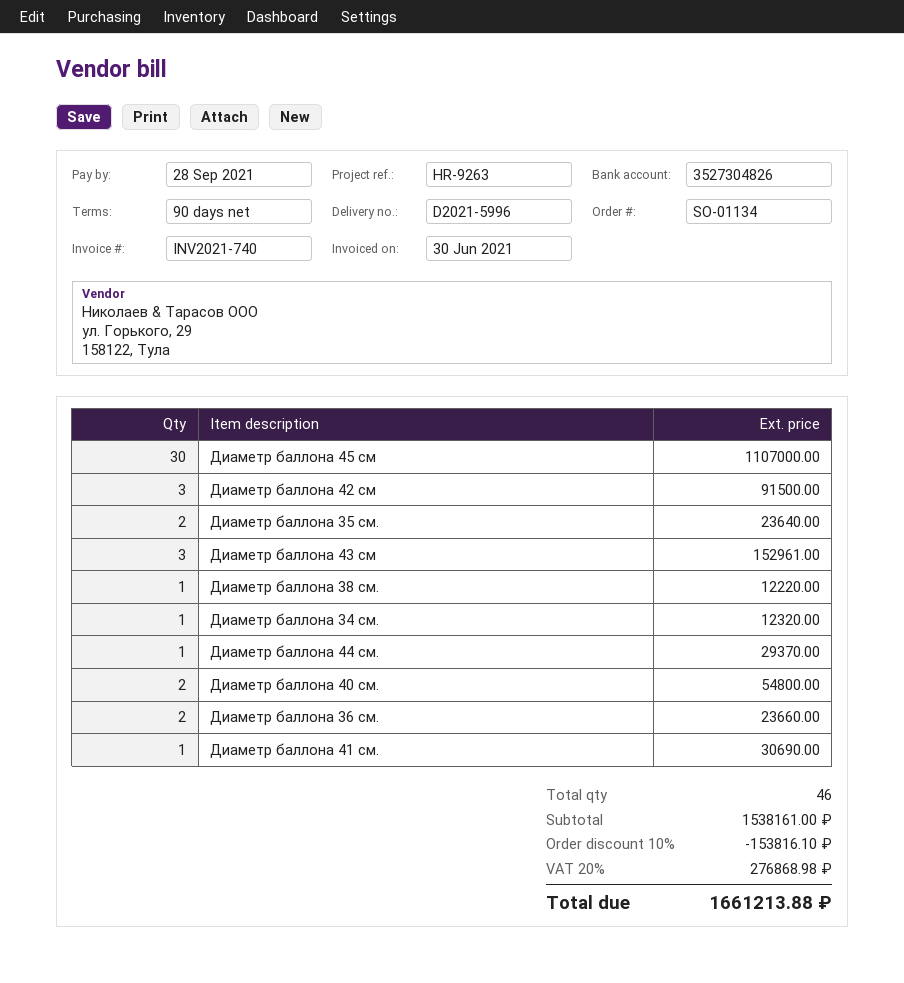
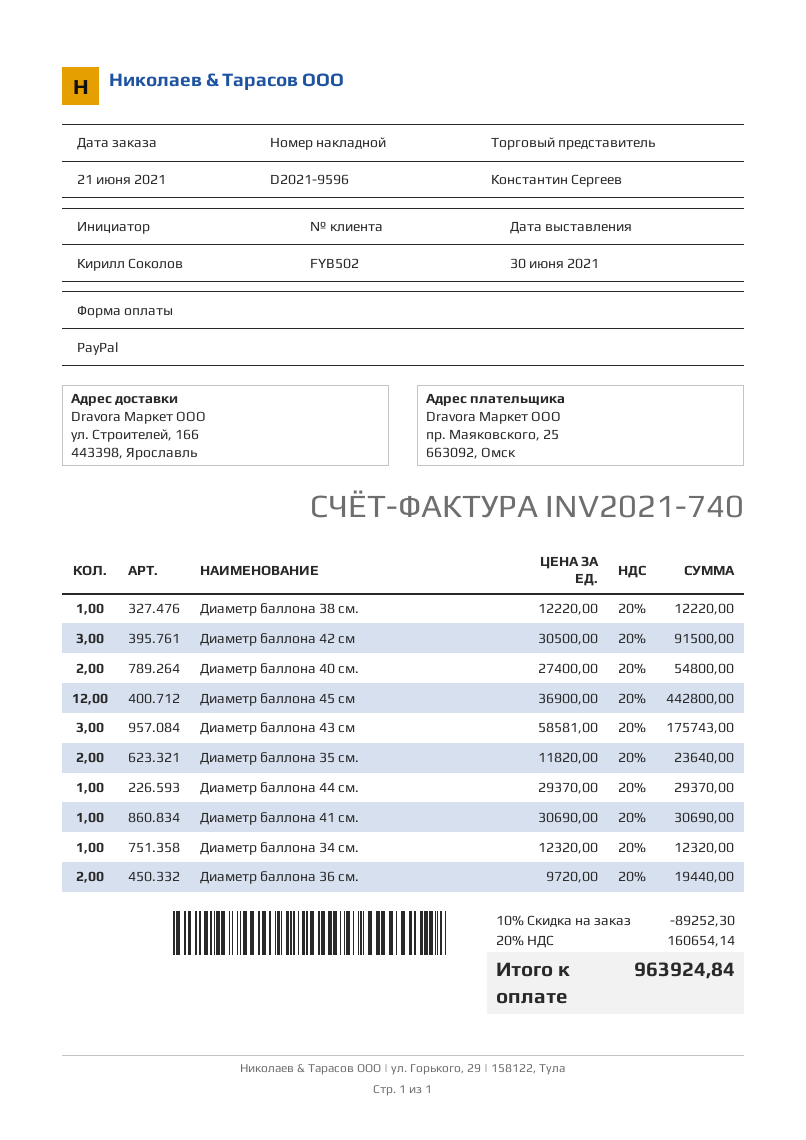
delivery note number: D2021-5996 -> D2021-9596
Диаметр баллона 45 см: 30 for 1107000.00 -> 12 for 442800.00
Диаметр баллона 43 см: 3 for 152961.00 -> 3 for 175743.00
Диаметр баллона 36 см.: 2 for 23660.00 -> 2 for 19440.00
discount: 10% = 153816.10 -> 10% = 89252.30
tax: 20% = 276868.98 -> 20% = 160654.14
total: 1661213.88 -> 963924.84

